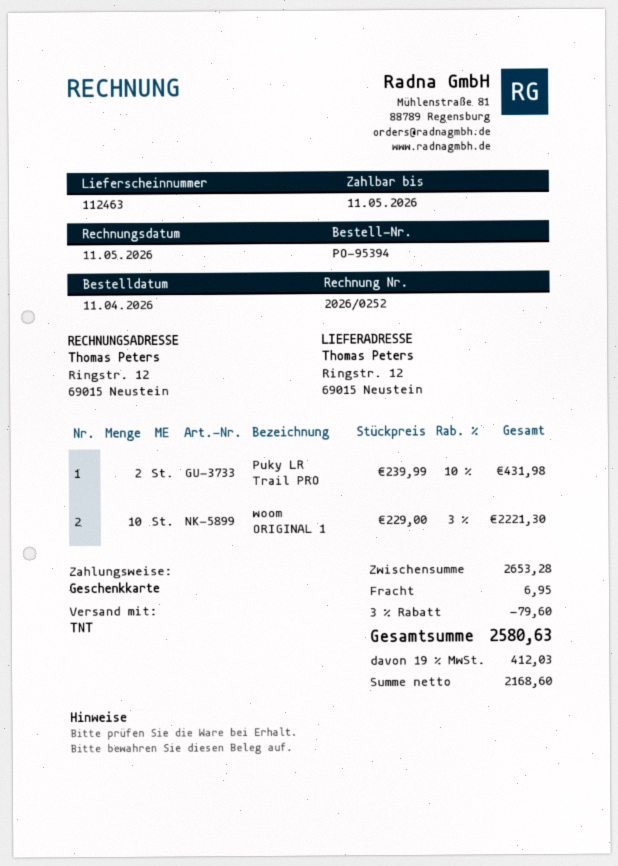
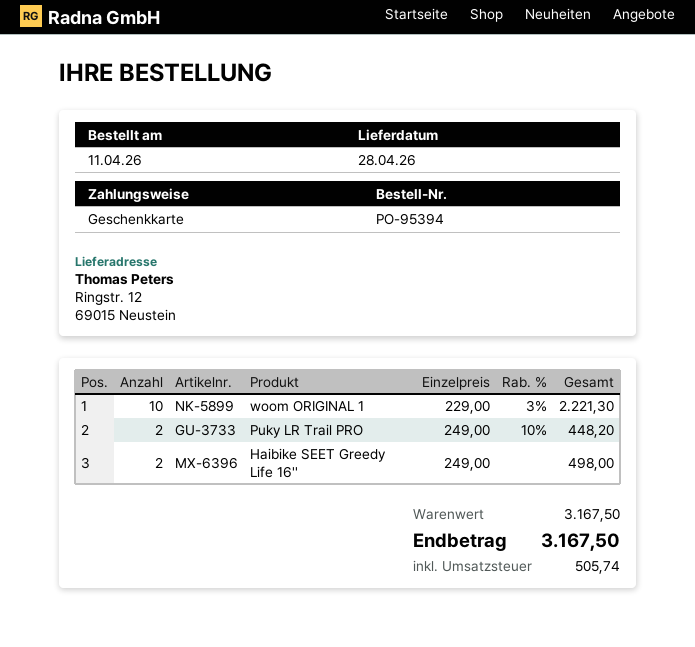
Puky LR Trail PRO: 2 x 239.99 - 10% = 431.98 -> 2 x 249.00 - 10% = 448.20
Haibike SEET Greedy Life 16'': none -> 2 x 249.00 = 498.00
subtotal: 2653.28 -> 3167.50
discount: 3% = 79.60 -> none
shipping: 6.95 -> none
tax: 412.03 -> 505.74
total: 2580.63 -> 3167.50

